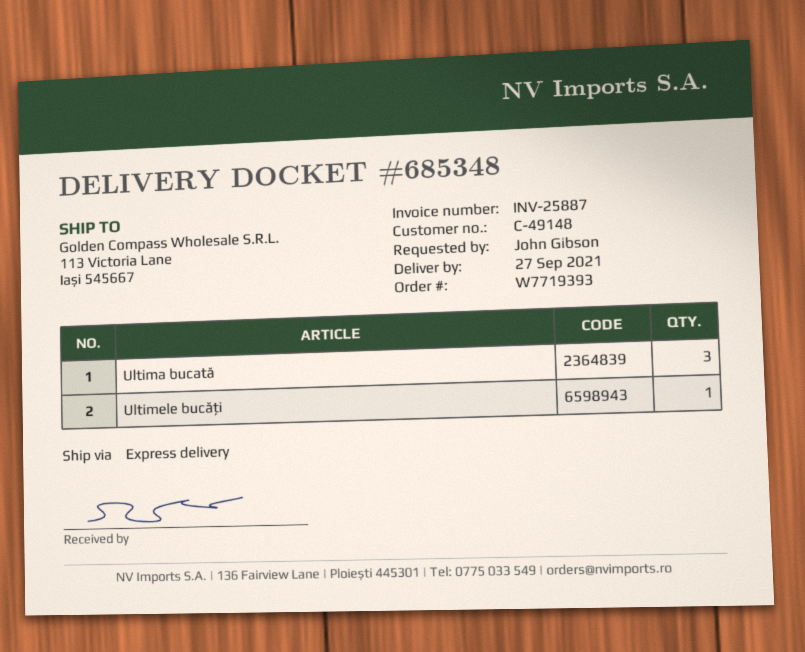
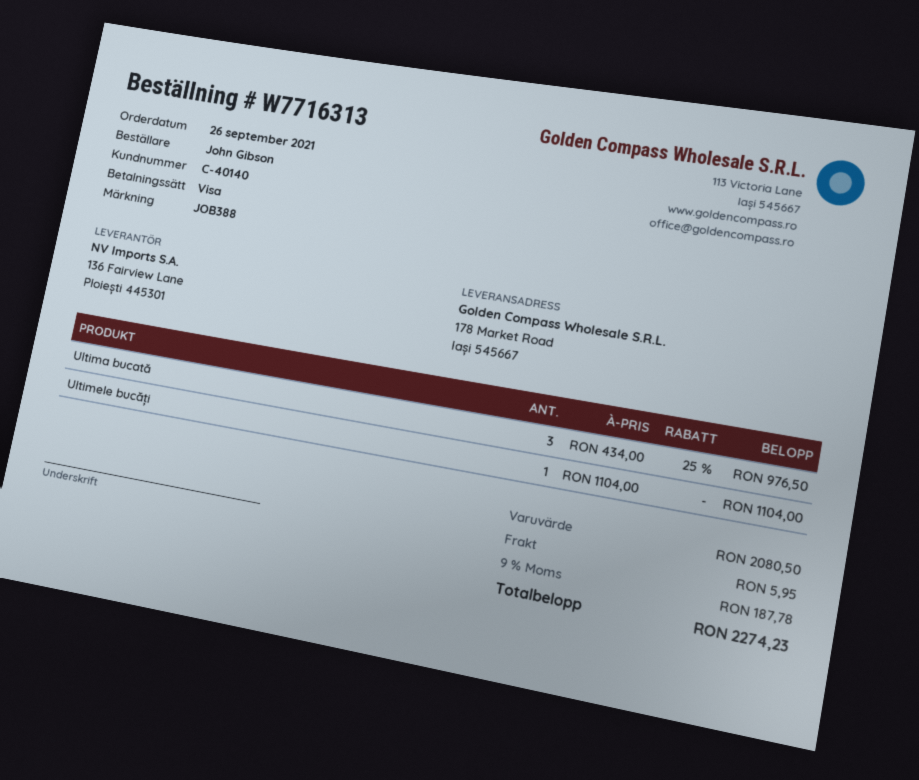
order number: W7719393 -> W7716313
customer number: C-49148 -> C-40140
ship to: 113 Victoria Lane, Iași 545667 -> 178 Market Road, Iași 545667

